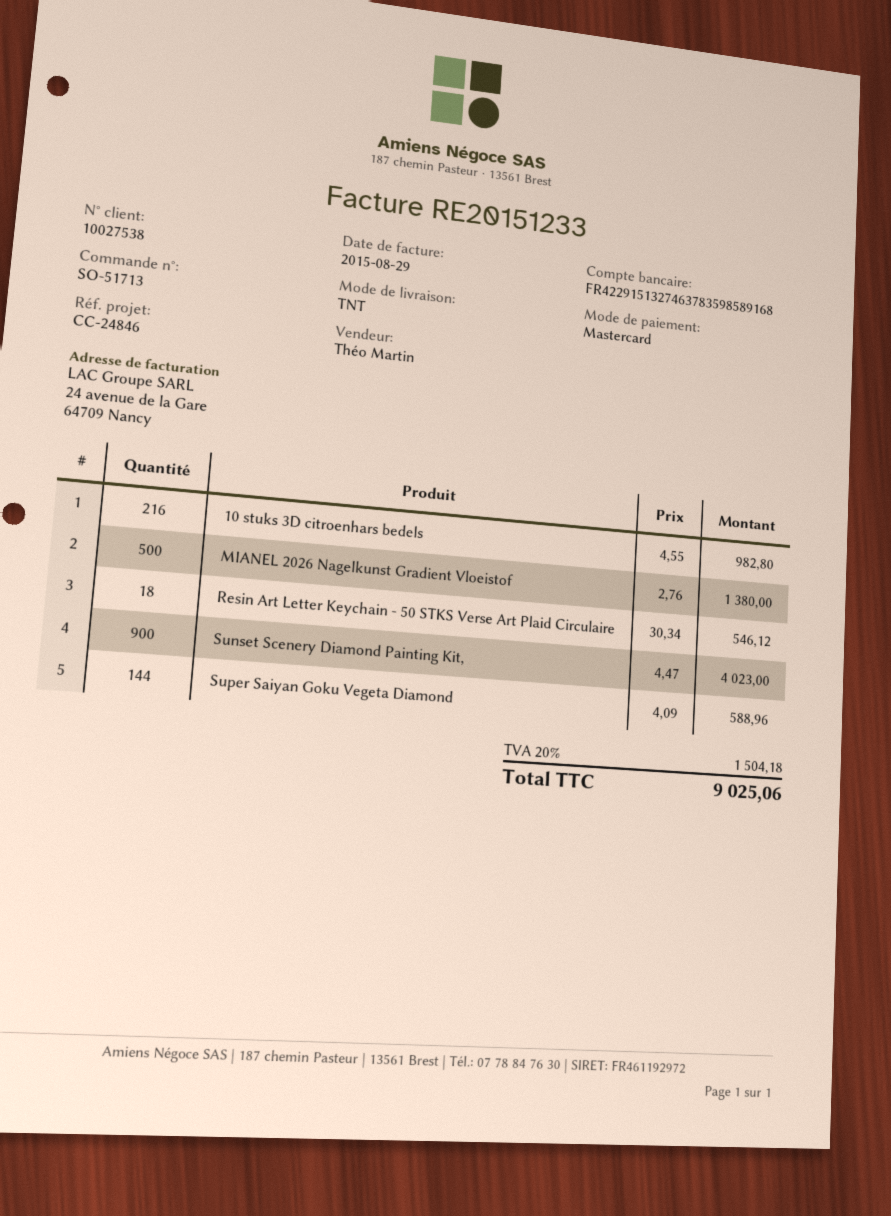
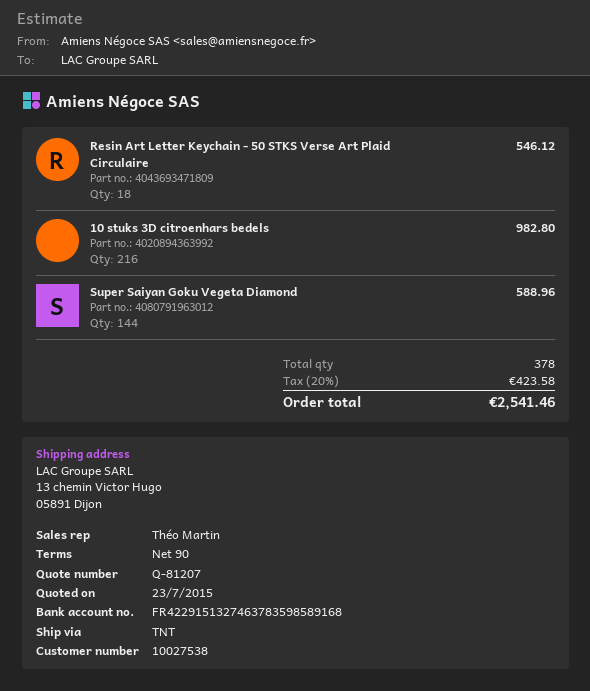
MIANEL 2026 Nagelkunst Gradient Vloeistof: 500 for 1380.00 -> none
Sunset Scenery Diamond Painting Kit,: 900 for 4023.00 -> none
tax: 20% = 1504.18 -> 20% = 423.58
total: 9025.06 -> 2541.46

